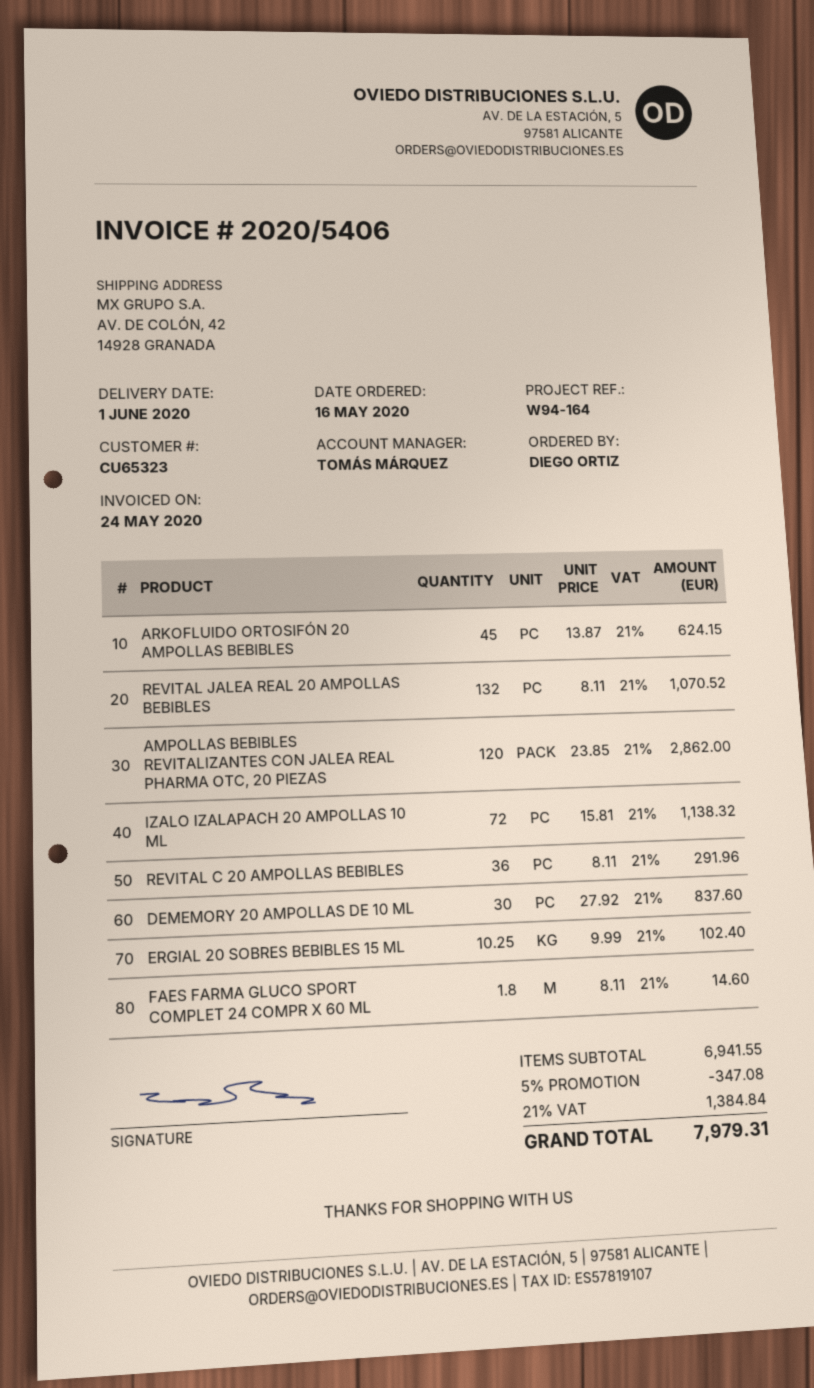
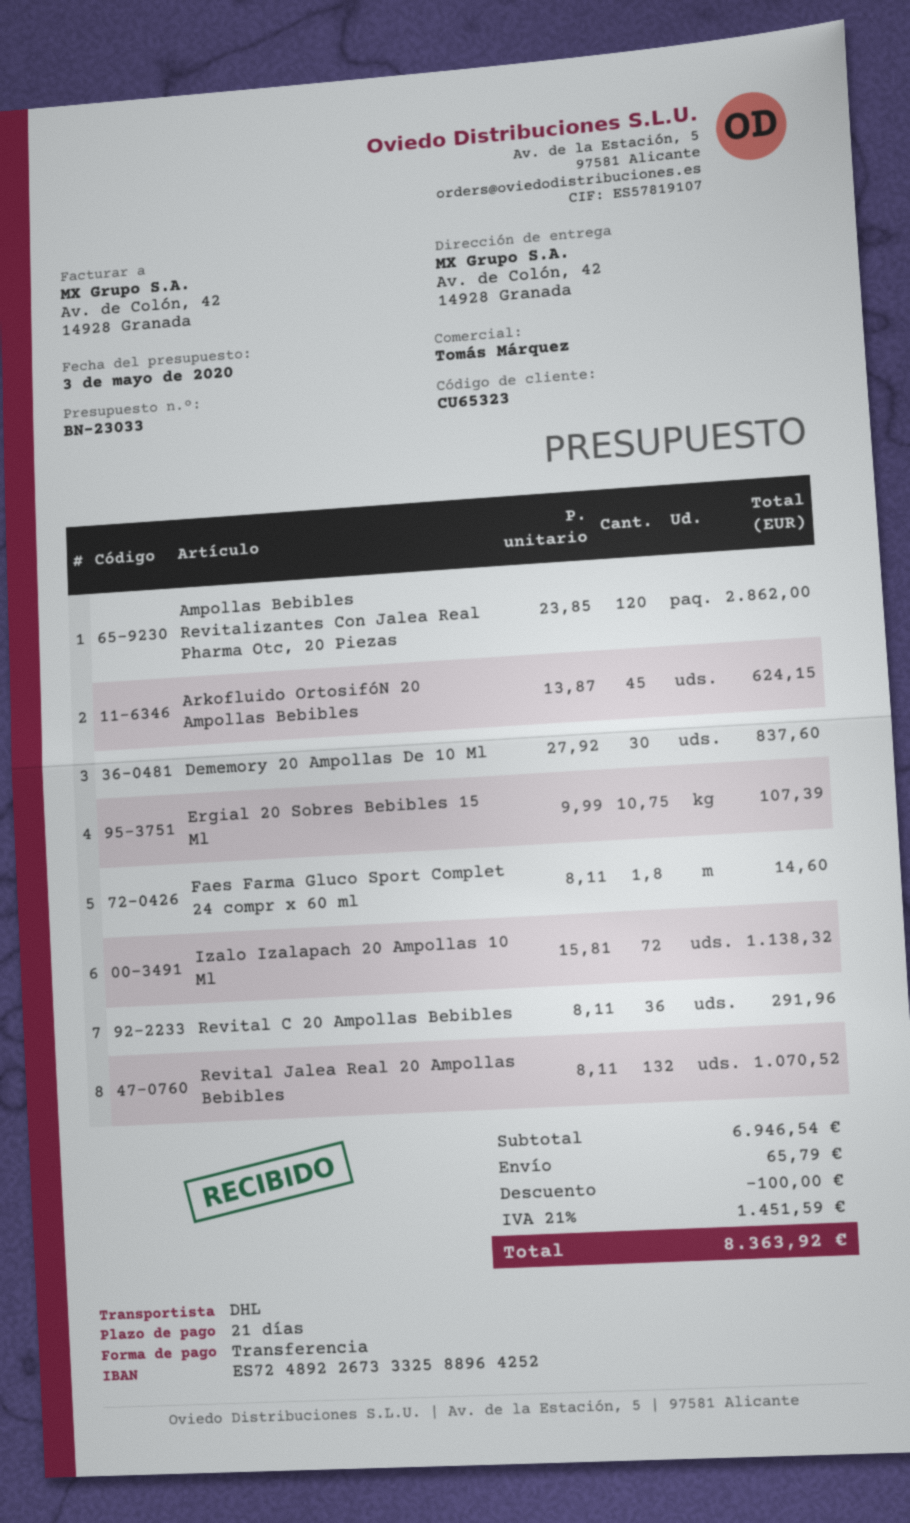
ERGIAL 20 SOBRES BEBIBLES 15 ML: 10.25 x 9.99 = 102.40 -> 10.75 x 9.99 = 107.39
subtotal: 6941.55 -> 6946.54
discount: 347.08 -> 100.00
shipping: none -> 65.79
tax: 21% = 1384.84 -> 21% = 1451.59
total: 7979.31 -> 8363.92

